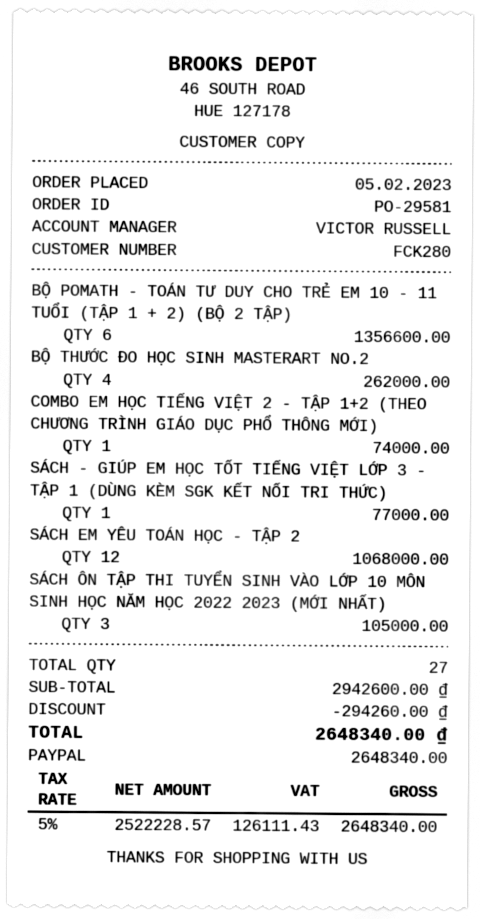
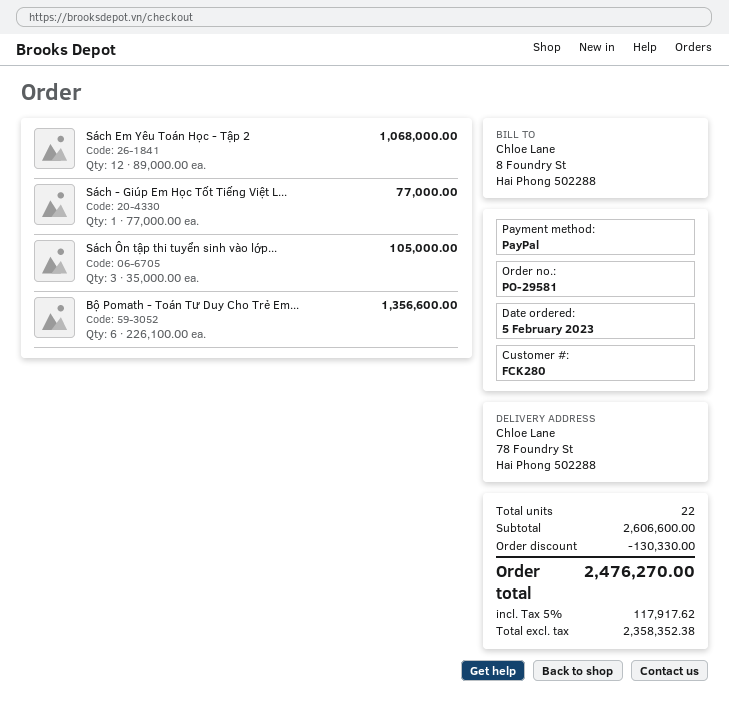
BỘ THƯỚC ĐO HỌC SINH MASTERART NO.2: 4 for 262000.00 -> none
COMBO EM HỌC TIẾNG VIỆT 2 - TẬP 1+2 (THEO CHƯƠNG TRÌNH GIÁO DỤC PHỔ THÔNG MỚI): 1 for 74000.00 -> none
total quantity: 27 -> 22
subtotal: 2942600.00 -> 2606600.00
discount: 294260.00 -> 130330.00
net: 2522228.57 -> 2358352.38
tax: 5% = 126111.43 -> 5% = 117917.62
total: 2648340.00 -> 2476270.00

